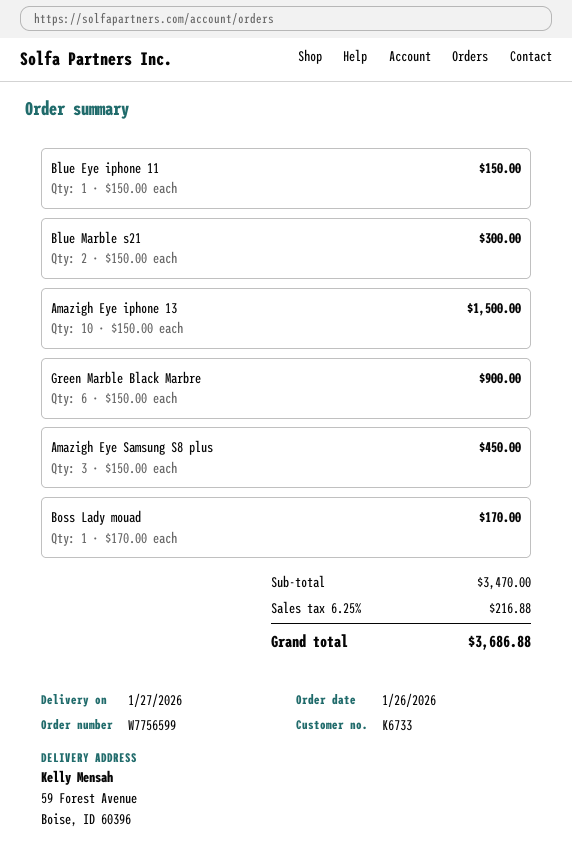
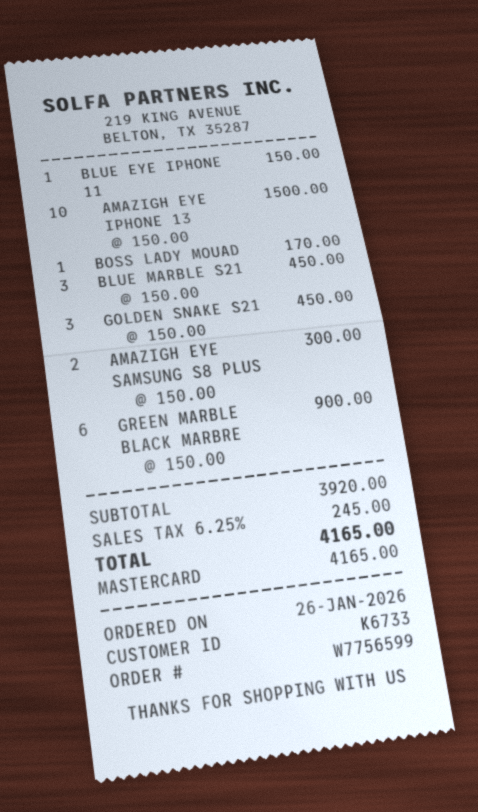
Blue Marble s21: 2 x 150.00 = 300.00 -> 3 x 150.00 = 450.00
Amazigh Eye Samsung S8 plus: 3 x 150.00 = 450.00 -> 2 x 150.00 = 300.00
GOLDEN SNAKE S21: none -> 3 x 150.00 = 450.00
subtotal: 3470.00 -> 3920.00
tax: 6.25% = 216.88 -> 6.25% = 245.00
total: 3686.88 -> 4165.00

